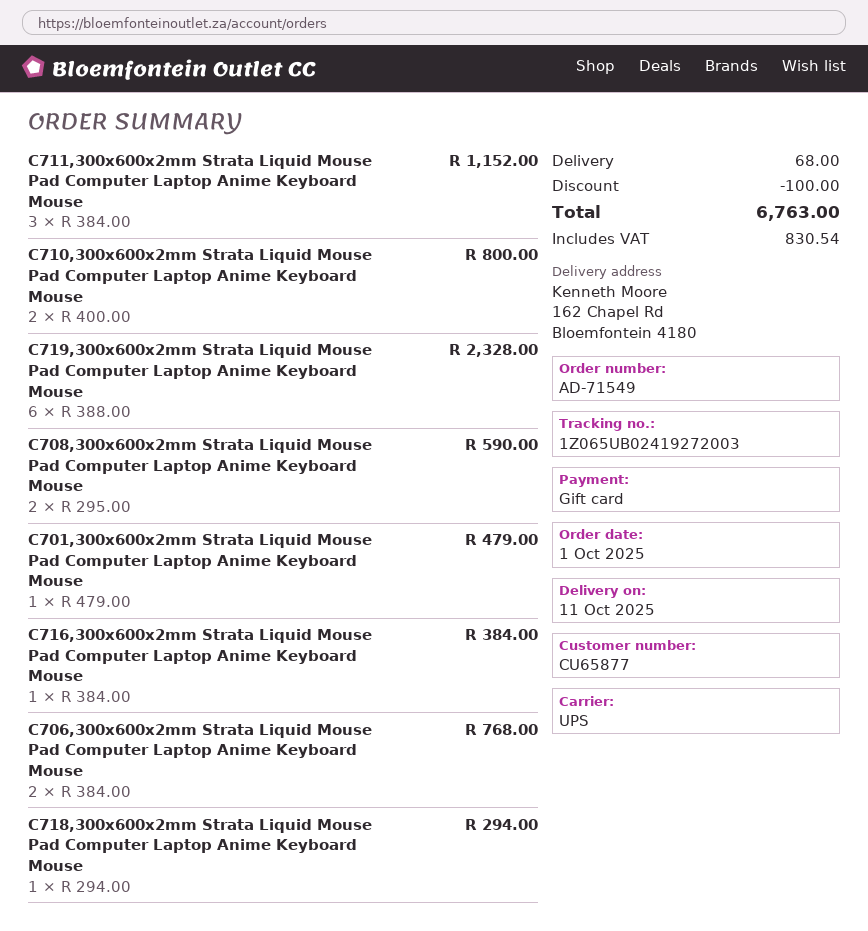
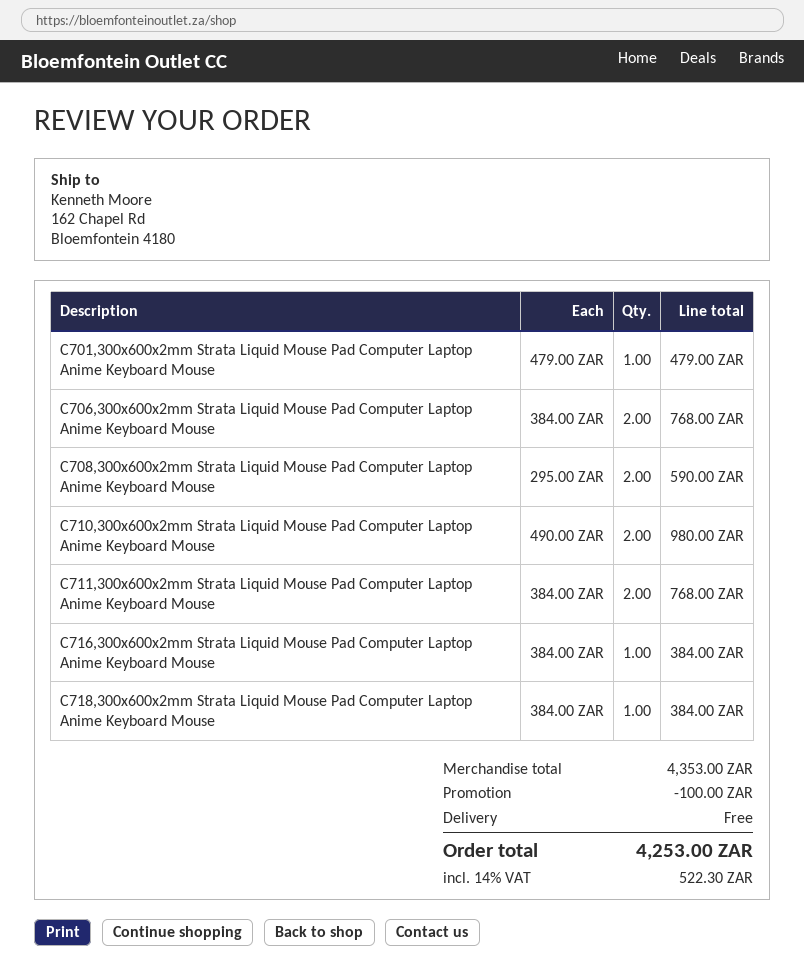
C711,300x600x2mm Strata Liquid Mouse Pad Computer Laptop Anime Keyboard Mouse: 3 x 384.00 = 1152.00 -> 2 x 384.00 = 768.00
C710,300x600x2mm Strata Liquid Mouse Pad Computer Laptop Anime Keyboard Mouse: 2 x 400.00 = 800.00 -> 2 x 490.00 = 980.00
C719,300x600x2mm Strata Liquid Mouse Pad Computer Laptop Anime Keyboard Mouse: 6 x 388.00 = 2328.00 -> none
C718,300x600x2mm Strata Liquid Mouse Pad Computer Laptop Anime Keyboard Mouse: 1 x 294.00 = 294.00 -> 1 x 384.00 = 384.00
shipping: 68.00 -> 0.00
tax: 830.54 -> 522.30
total: 6763.00 -> 4253.00

